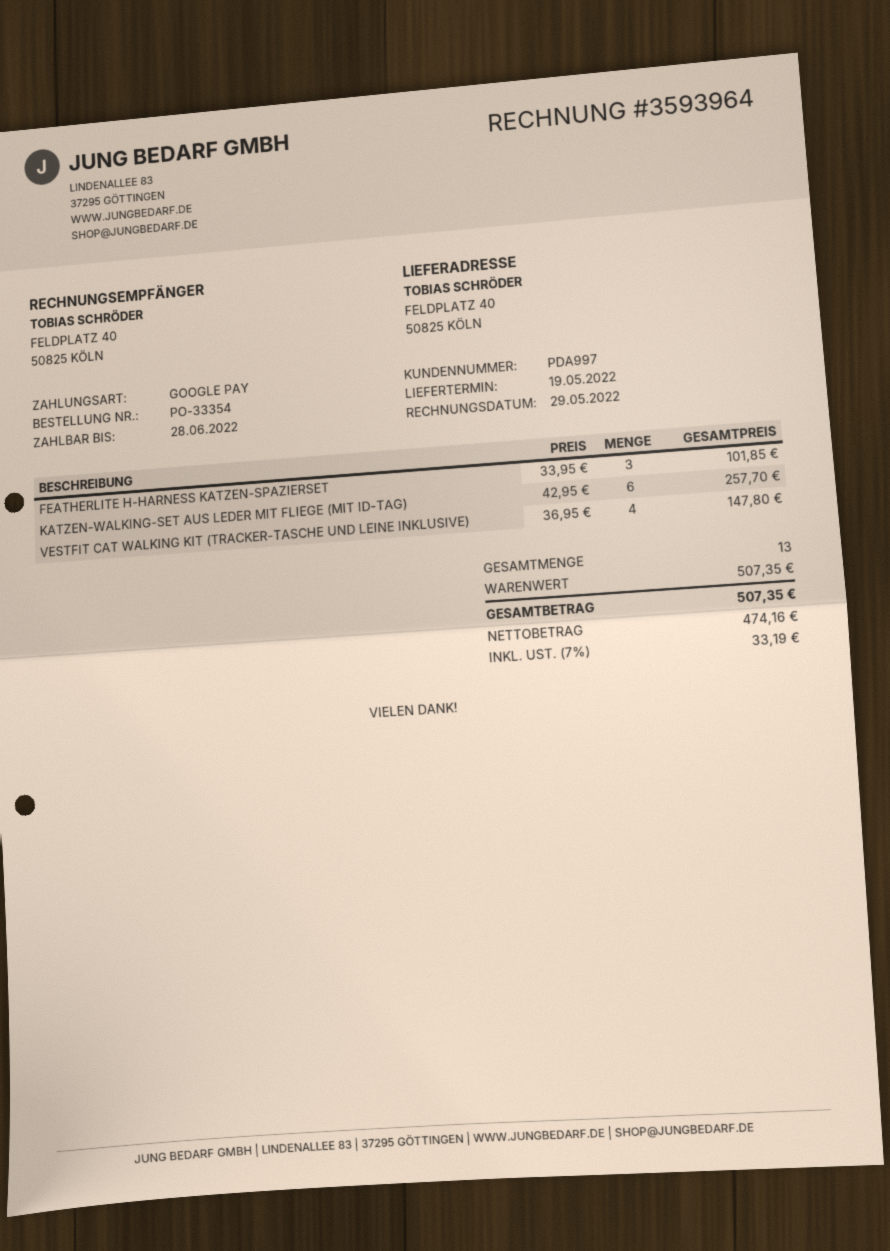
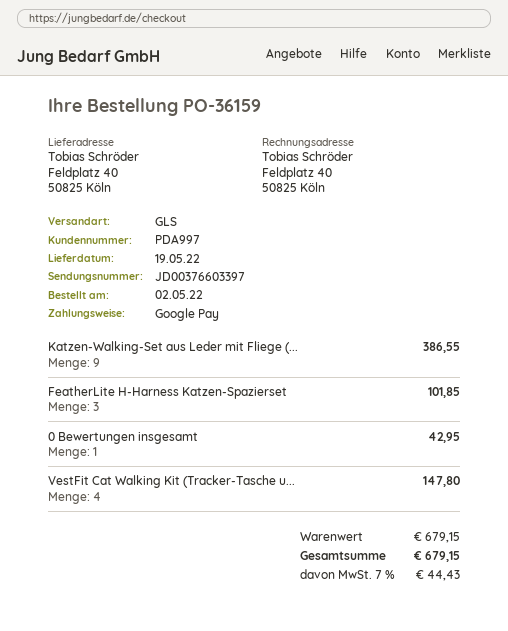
order number: PO-33354 -> PO-36159
KATZEN-WALKING-SET AUS LEDER MIT FLIEGE (MIT ID-TAG): 6 for 257.70 -> 9 for 386.55
0 Bewertungen insgesamt: none -> 1 for 42.95
subtotal: 507.35 -> 679.15
tax: 7% = 33.19 -> 7% = 44.43
total: 507.35 -> 679.15

